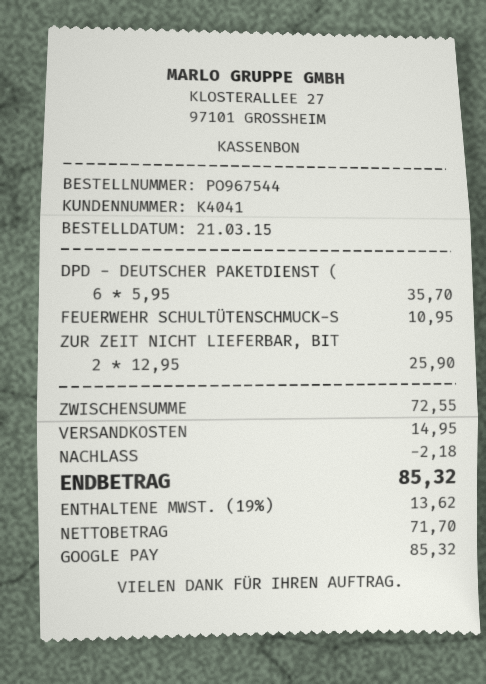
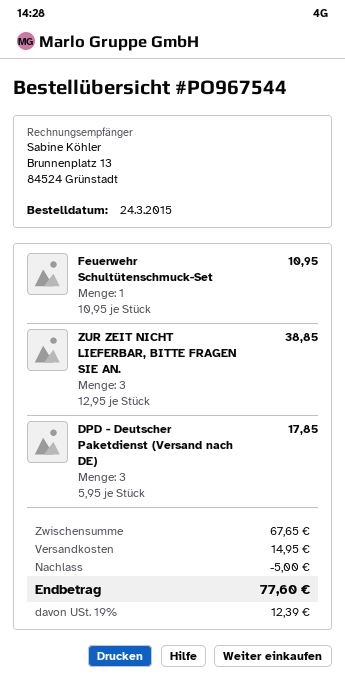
order date: 2015-03-21 -> 2015-03-24
DPD - DEUTSCHER PAKETDIENST (: 6 x 5.95 = 35.70 -> 3 x 5.95 = 17.85
ZUR ZEIT NICHT LIEFERBAR, BIT: 2 x 12.95 = 25.90 -> 3 x 12.95 = 38.85
subtotal: 72.55 -> 67.65
discount: 2.18 -> 5.00
tax: 19% = 13.62 -> 19% = 12.39
total: 85.32 -> 77.60

